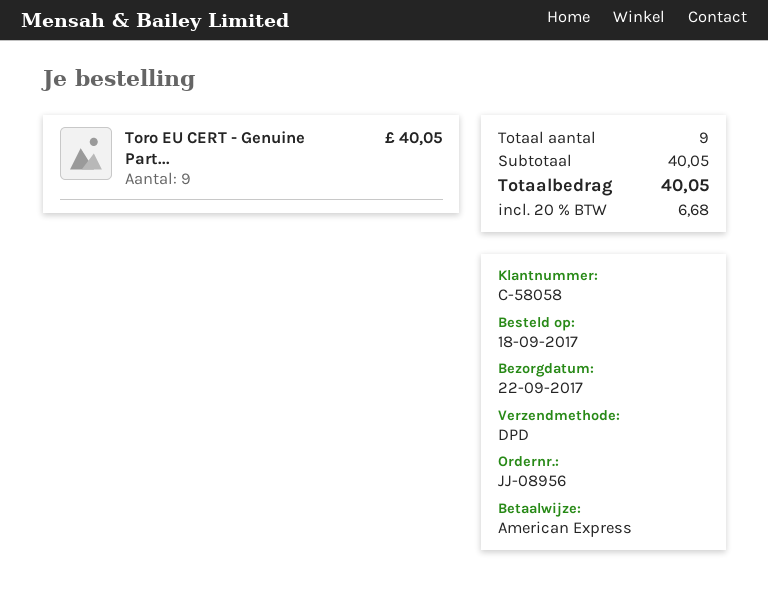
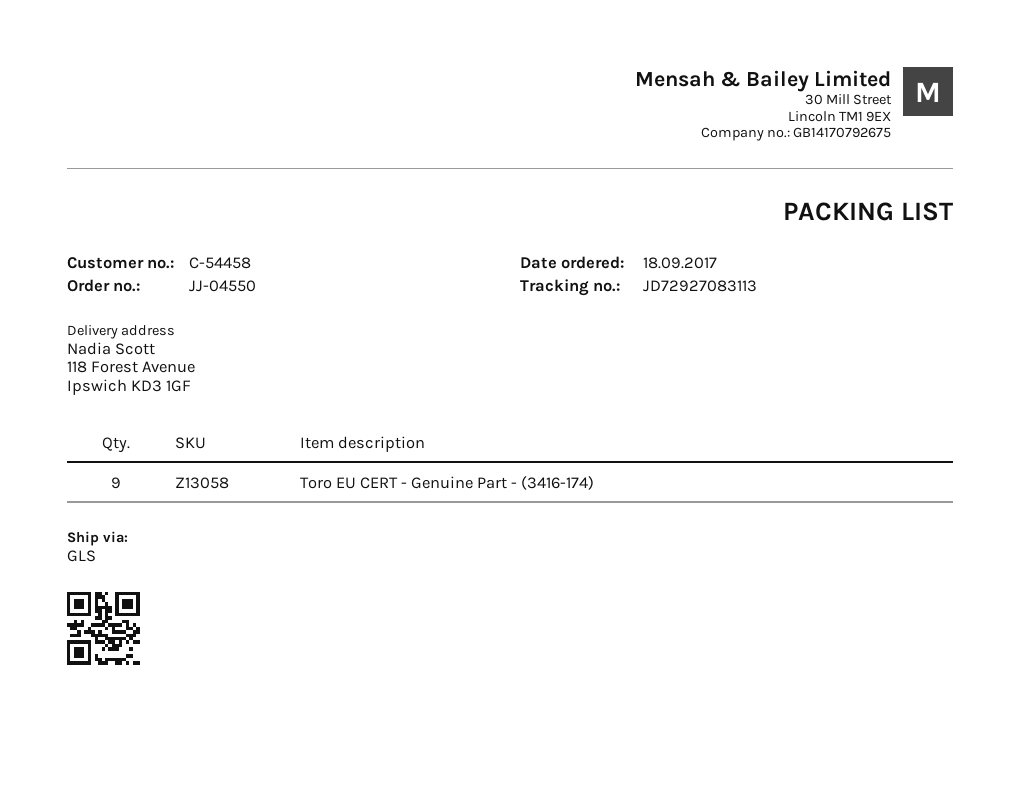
order number: JJ-08956 -> JJ-04550
customer number: C-58058 -> C-54458
shipping method: DPD -> GLS

